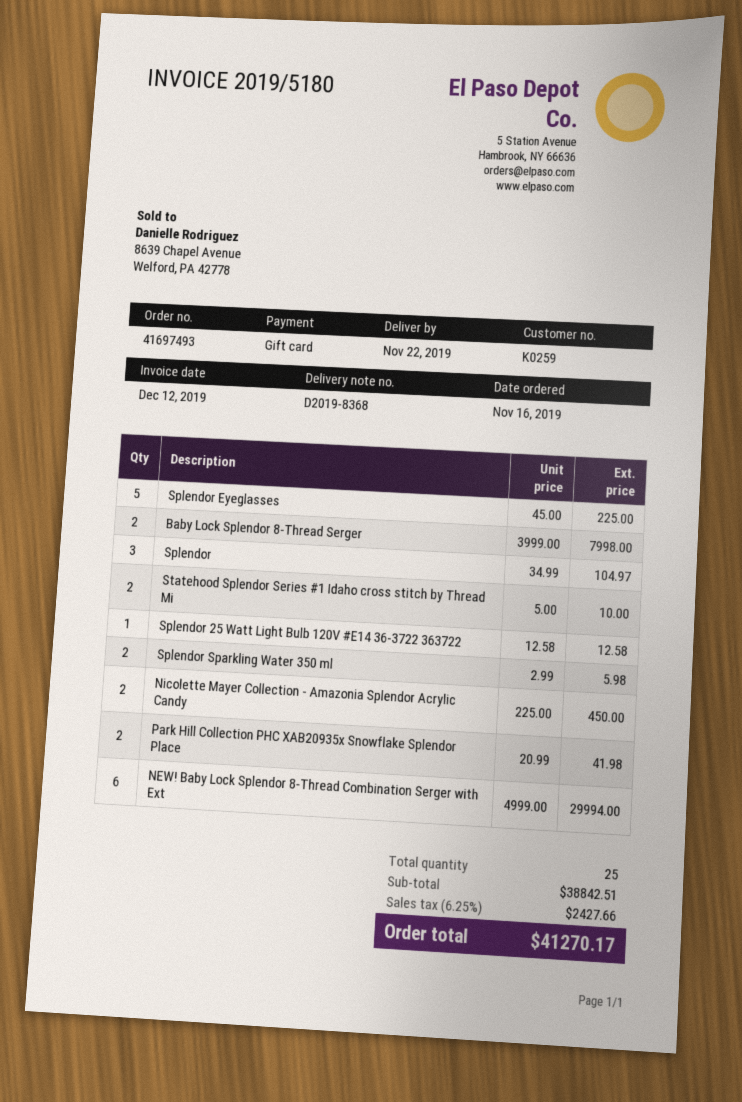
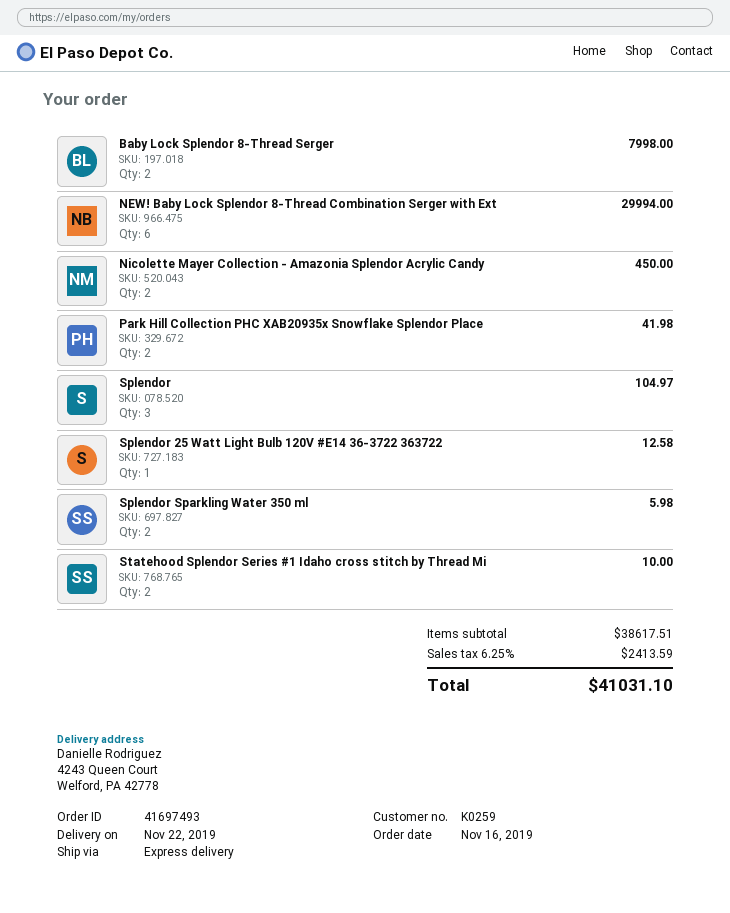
Splendor Eyeglasses: 5 for 225.00 -> none
subtotal: 38842.51 -> 38617.51
tax: 6.25% = 2427.66 -> 6.25% = 2413.59
total: 41270.17 -> 41031.10

